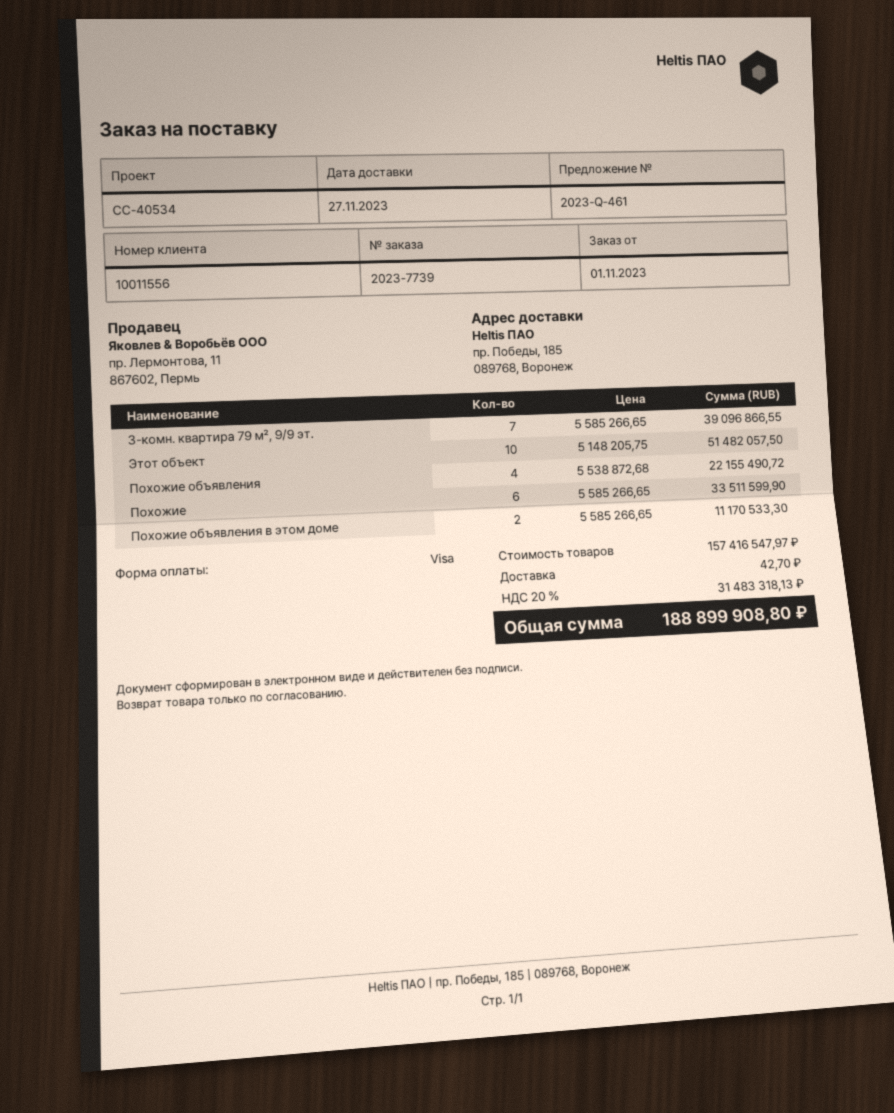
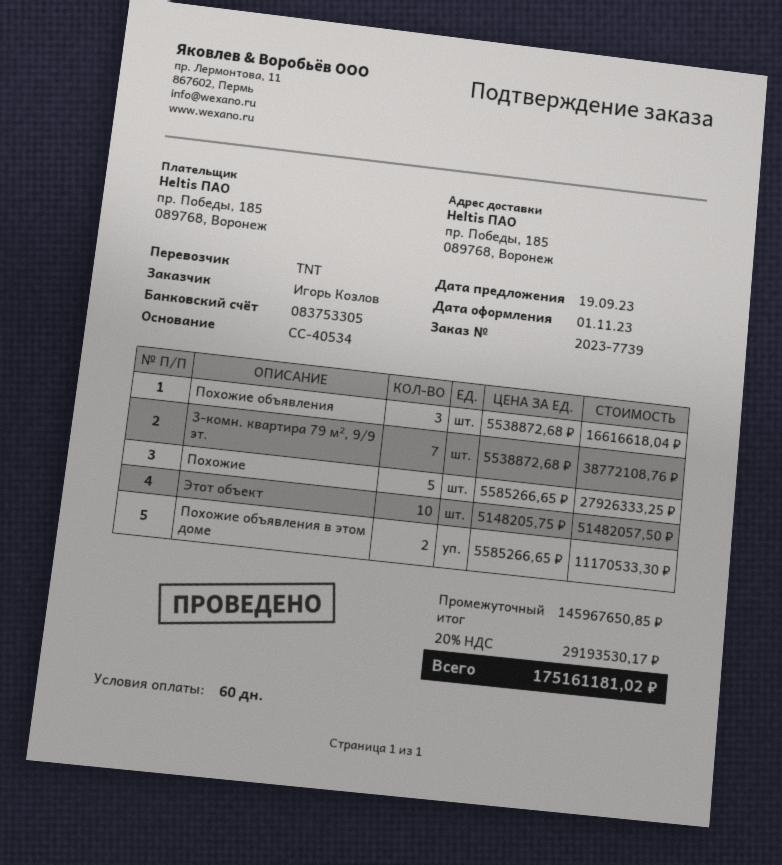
3-комн. квартира 79 м², 9/9 эт.: 7 x 5585266.65 = 39096866.55 -> 7 x 5538872.68 = 38772108.76
Похожие объявления: 4 x 5538872.68 = 22155490.72 -> 3 x 5538872.68 = 16616618.04
Похожие: 6 x 5585266.65 = 33511599.90 -> 5 x 5585266.65 = 27926333.25
subtotal: 157416547.97 -> 145967650.85
shipping: 42.70 -> none
tax: 20% = 31483318.13 -> 20% = 29193530.17
total: 188899908.80 -> 175161181.02

